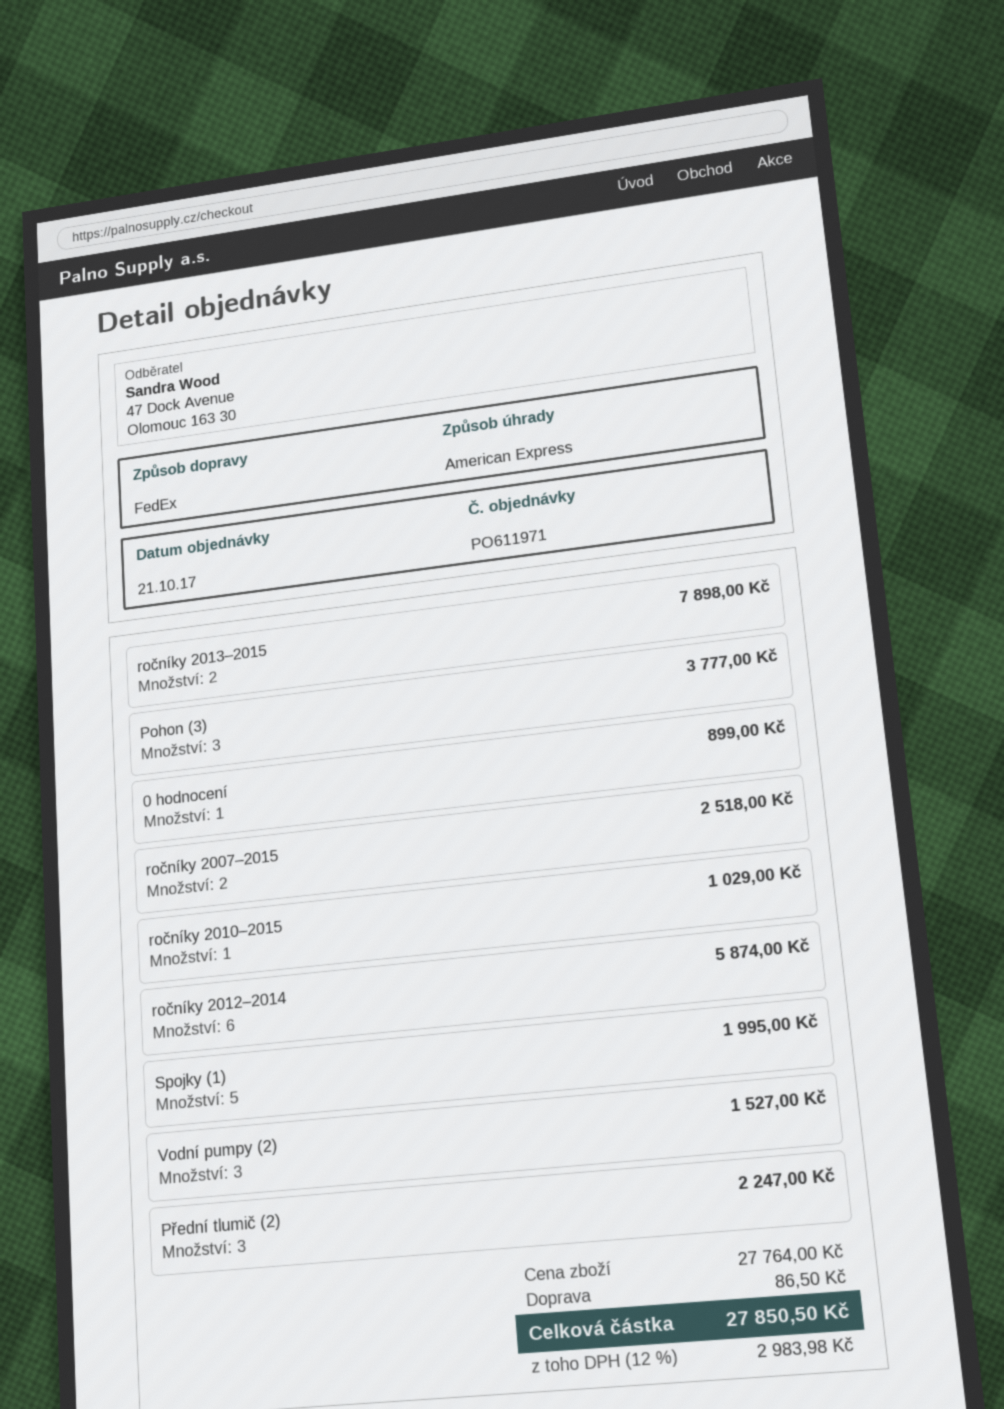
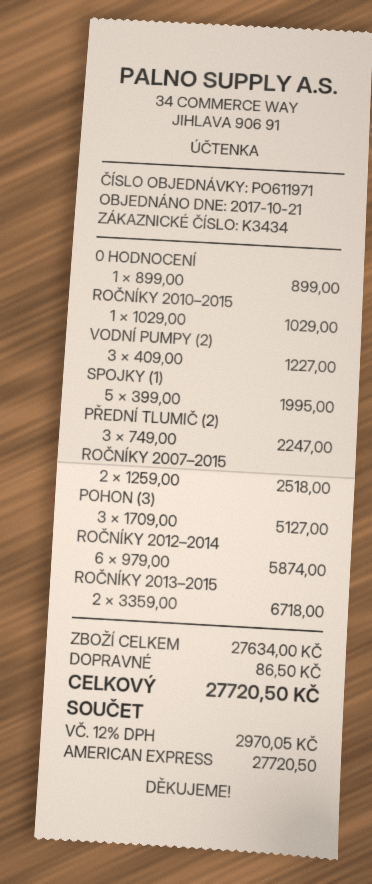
ročníky 2013–2015: 2 for 7898.00 -> 2 for 6718.00
Pohon (3): 3 for 3777.00 -> 3 for 5127.00
Vodní pumpy (2): 3 for 1527.00 -> 3 for 1227.00
subtotal: 27764.00 -> 27634.00
tax: 12% = 2983.98 -> 12% = 2970.05
total: 27850.50 -> 27720.50

